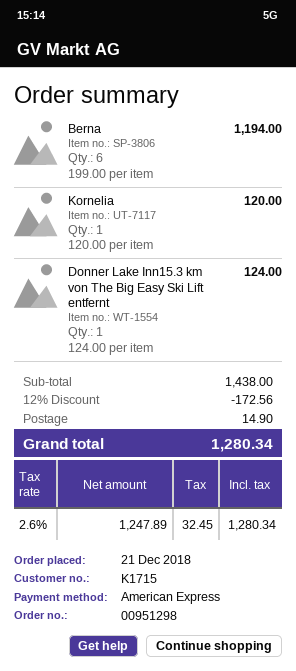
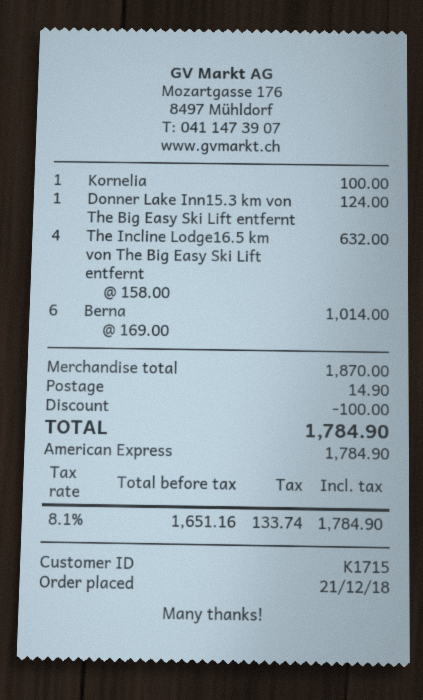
Berna: 6 x 199.00 = 1194.00 -> 6 x 169.00 = 1014.00
Kornelia: 1 x 120.00 = 120.00 -> 1 x 100.00 = 100.00
The Incline Lodge16.5 km von The Big Easy Ski Lift entfernt: none -> 4 x 158.00 = 632.00
subtotal: 1438.00 -> 1870.00
discount: 172.56 -> 100.00
net: 1247.89 -> 1651.16
tax: 2.6% = 32.45 -> 8.1% = 133.74
total: 1280.34 -> 1784.90

